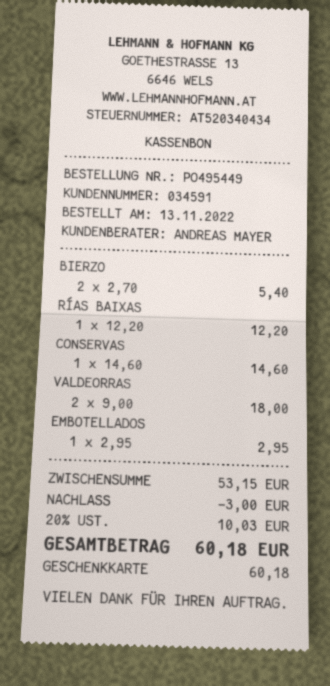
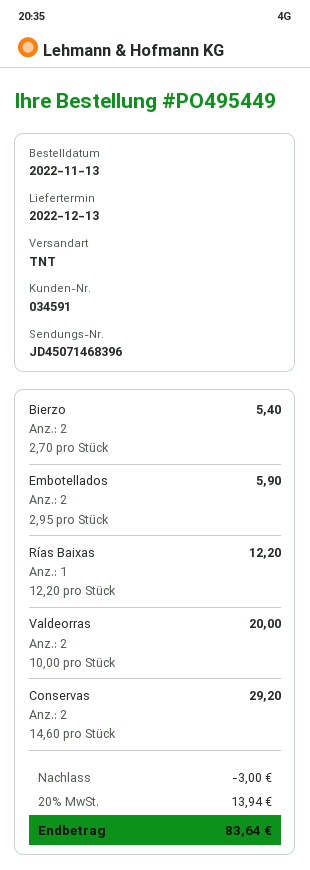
CONSERVAS: 1 x 14.60 = 14.60 -> 2 x 14.60 = 29.20
VALDEORRAS: 2 x 9.00 = 18.00 -> 2 x 10.00 = 20.00
EMBOTELLADOS: 1 x 2.95 = 2.95 -> 2 x 2.95 = 5.90
tax: 20% = 10.03 -> 20% = 13.94
total: 60.18 -> 83.64

